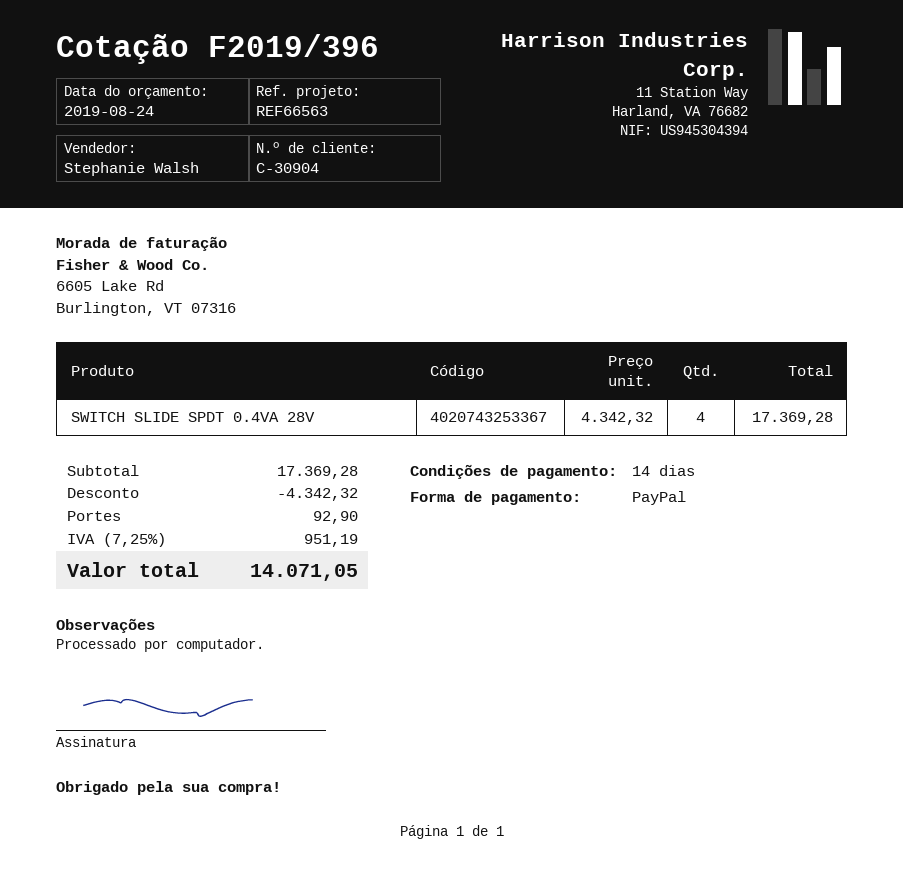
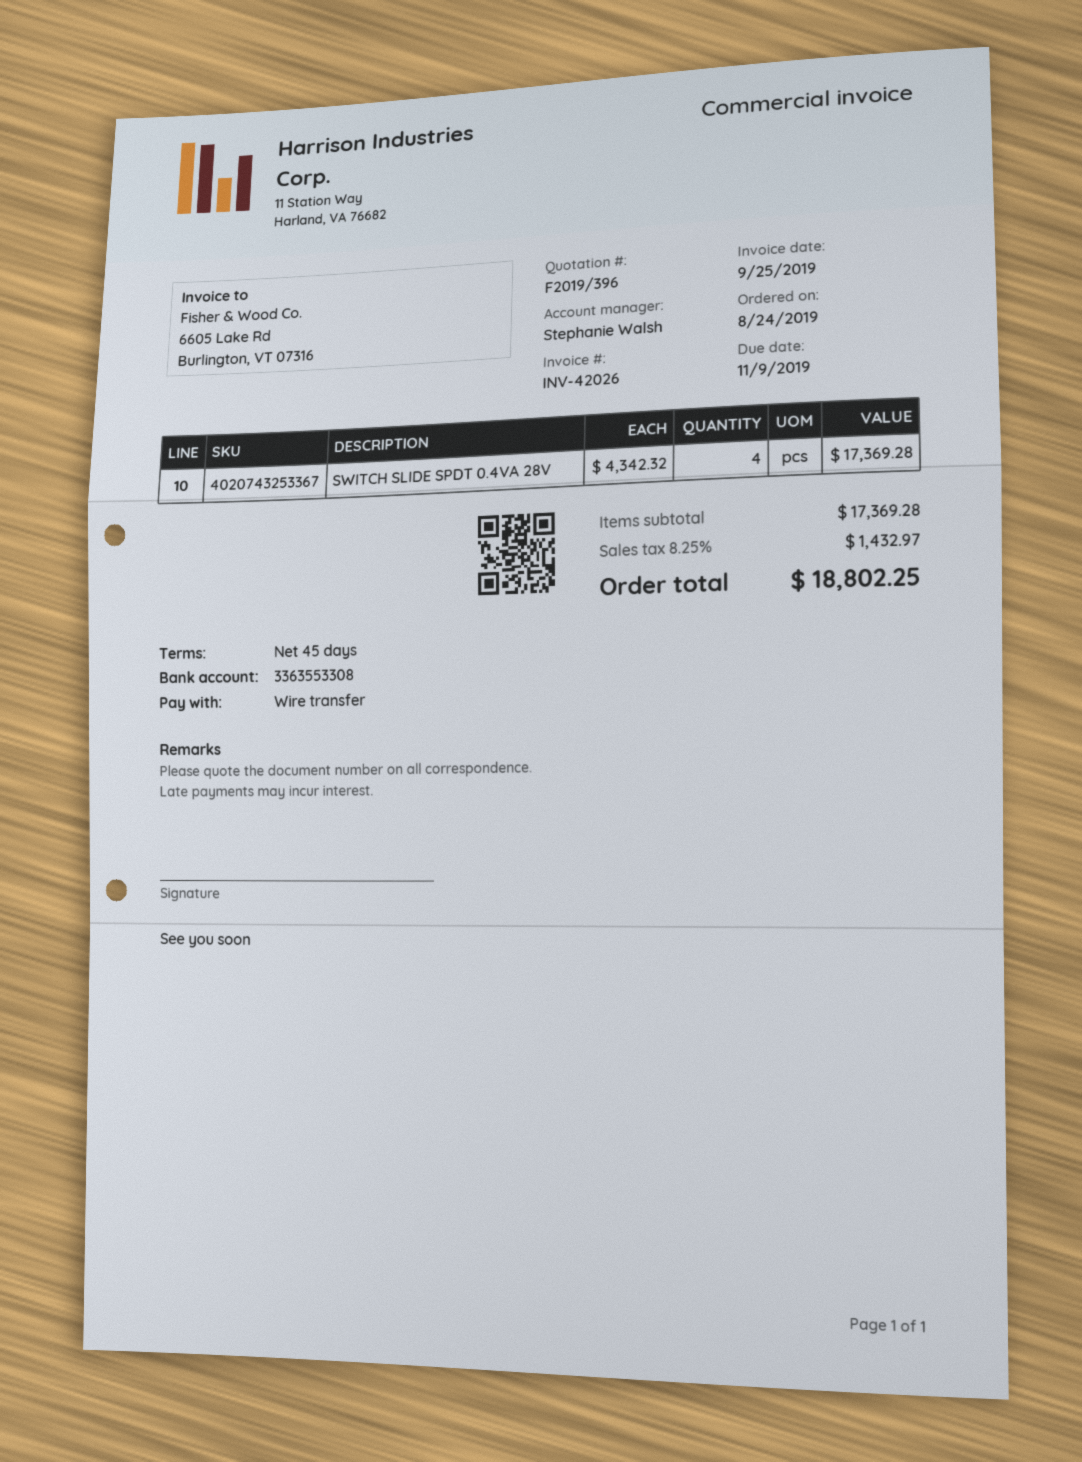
payment terms: 14 days -> 45 days
payment method: PayPal -> bank transfer
discount: 4342.32 -> none
shipping: 92.90 -> none
tax: 7.25% = 951.19 -> 8.25% = 1432.97
total: 14071.05 -> 18802.25

